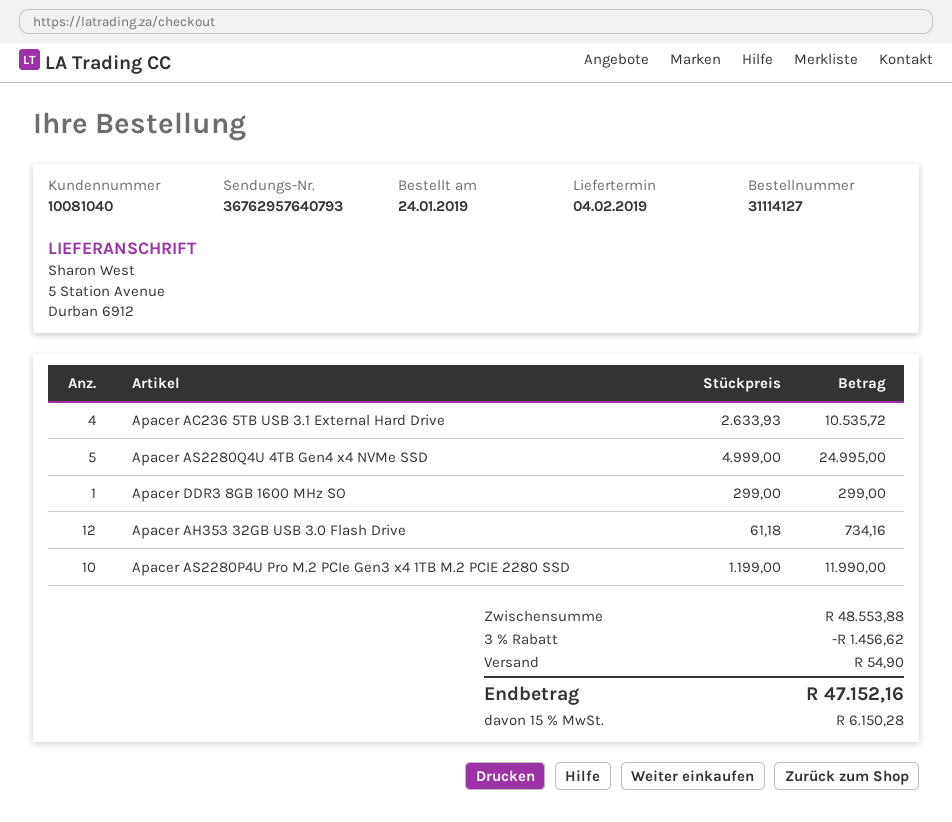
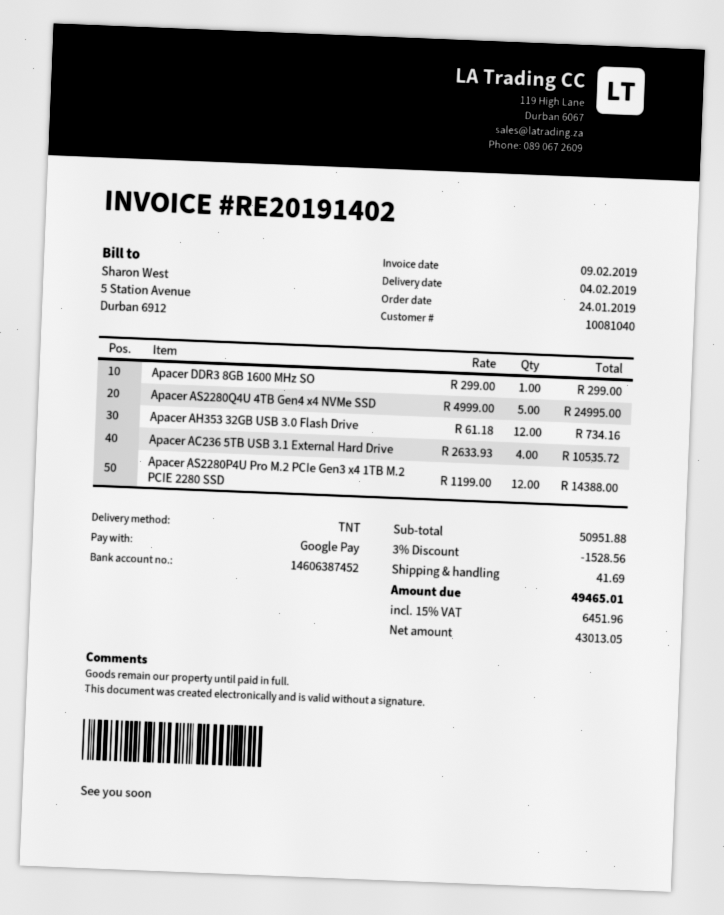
Apacer AS2280P4U Pro M.2 PCIe Gen3 x4 1TB M.2 PCIE 2280 SSD: 10 x 1199.00 = 11990.00 -> 12 x 1199.00 = 14388.00
subtotal: 48553.88 -> 50951.88
discount: 3% = 1456.62 -> 3% = 1528.56
shipping: 54.90 -> 41.69
tax: 15% = 6150.28 -> 15% = 6451.96
total: 47152.16 -> 49465.01

